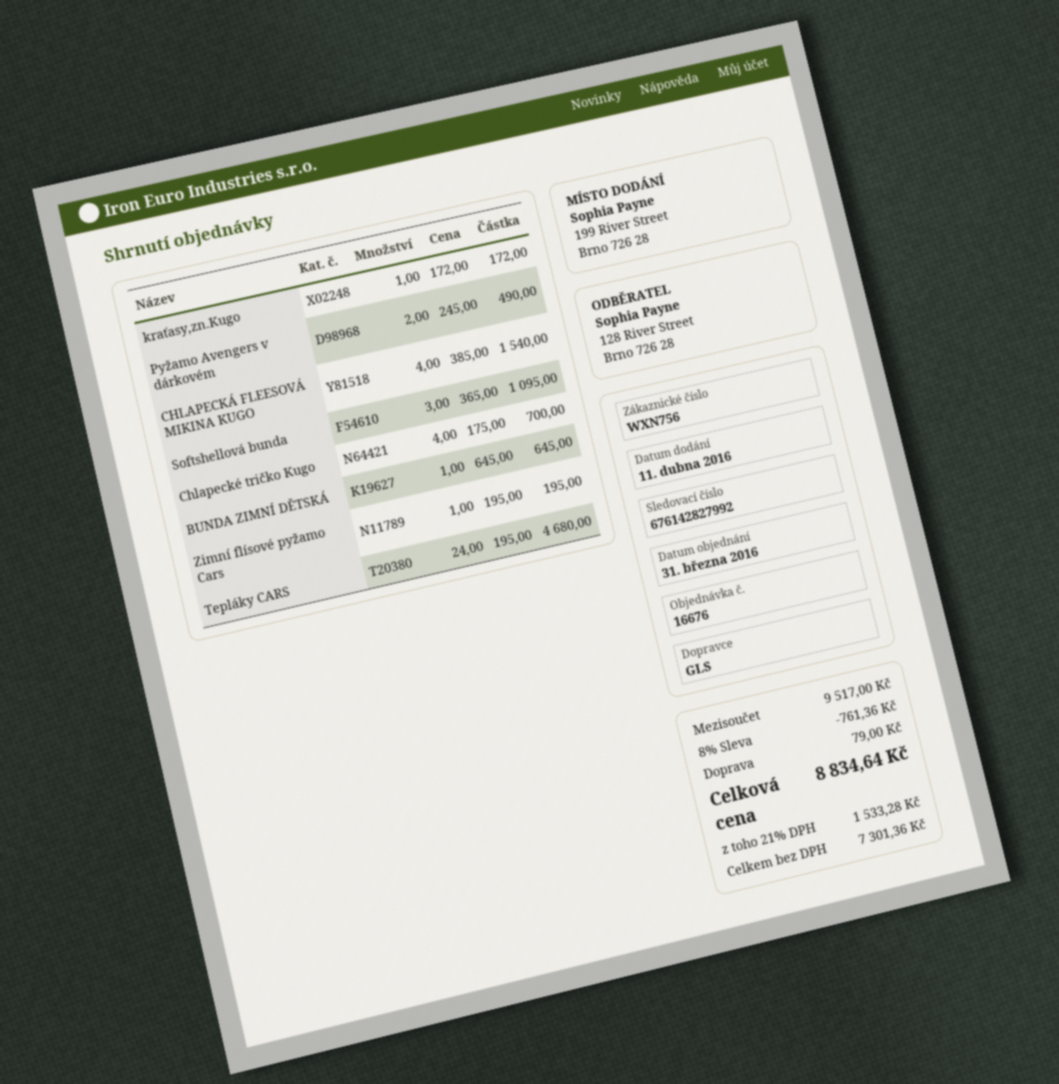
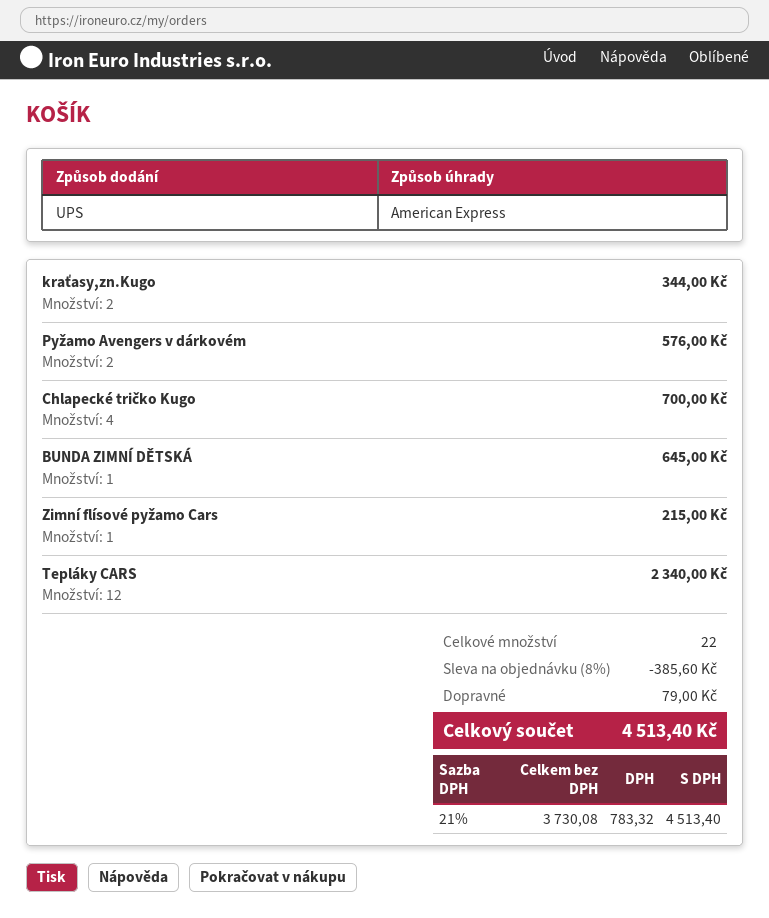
shipping method: GLS -> UPS
kraťasy,zn.Kugo: 1 for 172.00 -> 2 for 344.00
Pyžamo Avengers v dárkovém: 2 for 490.00 -> 2 for 576.00
CHLAPECKÁ FLEESOVÁ MIKINA KUGO: 4 for 1540.00 -> none
Softshellová bunda: 3 for 1095.00 -> none
Zimní flísové pyžamo Cars: 1 for 195.00 -> 1 for 215.00
Tepláky CARS: 24 for 4680.00 -> 12 for 2340.00
discount: 8% = 761.36 -> 8% = 385.60
net: 7301.36 -> 3730.08
tax: 21% = 1533.28 -> 21% = 783.32
total: 8834.64 -> 4513.40

